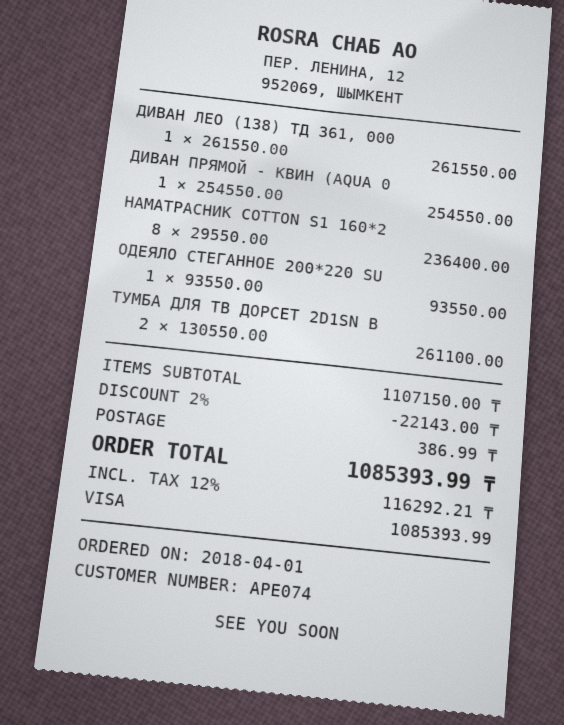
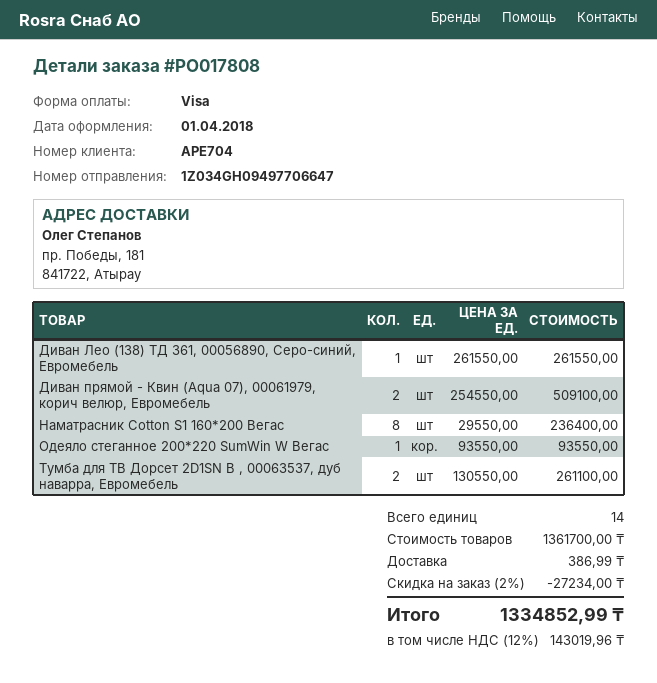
customer number: APE074 -> APE704
ДИВАН ПРЯМОЙ - КВИН (AQUA 0: 1 x 254550.00 = 254550.00 -> 2 x 254550.00 = 509100.00
subtotal: 1107150.00 -> 1361700.00
discount: 2% = 22143.00 -> 2% = 27234.00
tax: 12% = 116292.21 -> 12% = 143019.96
total: 1085393.99 -> 1334852.99

